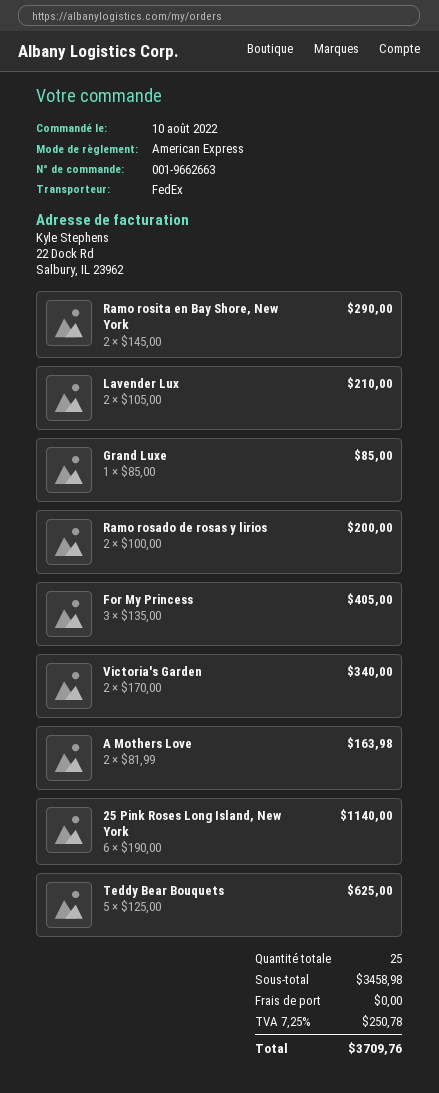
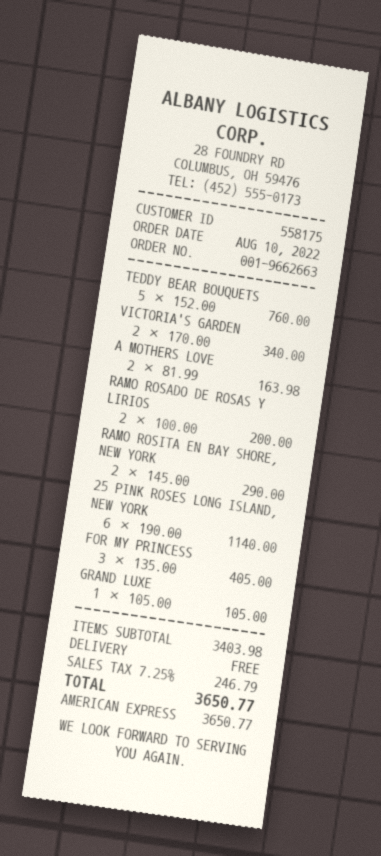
Lavender Lux: 2 x 105.00 = 210.00 -> none
Grand Luxe: 1 x 85.00 = 85.00 -> 1 x 105.00 = 105.00
Teddy Bear Bouquets: 5 x 125.00 = 625.00 -> 5 x 152.00 = 760.00
subtotal: 3458.98 -> 3403.98
tax: 7.25% = 250.78 -> 7.25% = 246.79
total: 3709.76 -> 3650.77

